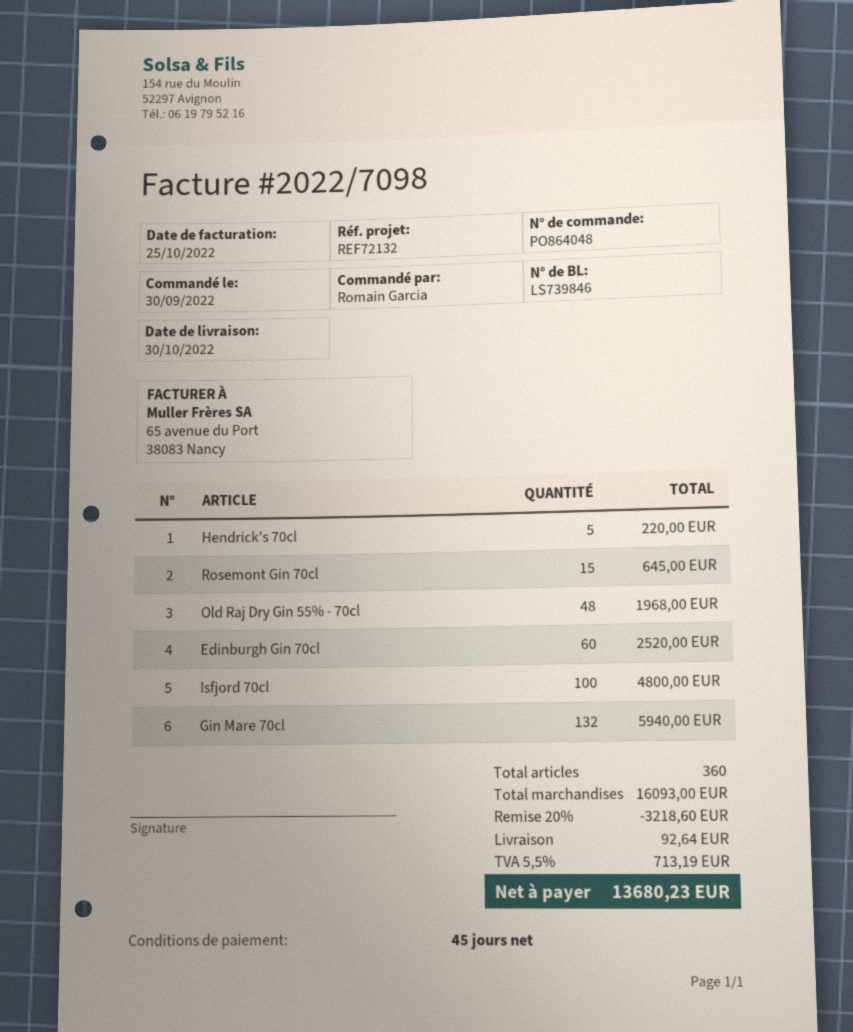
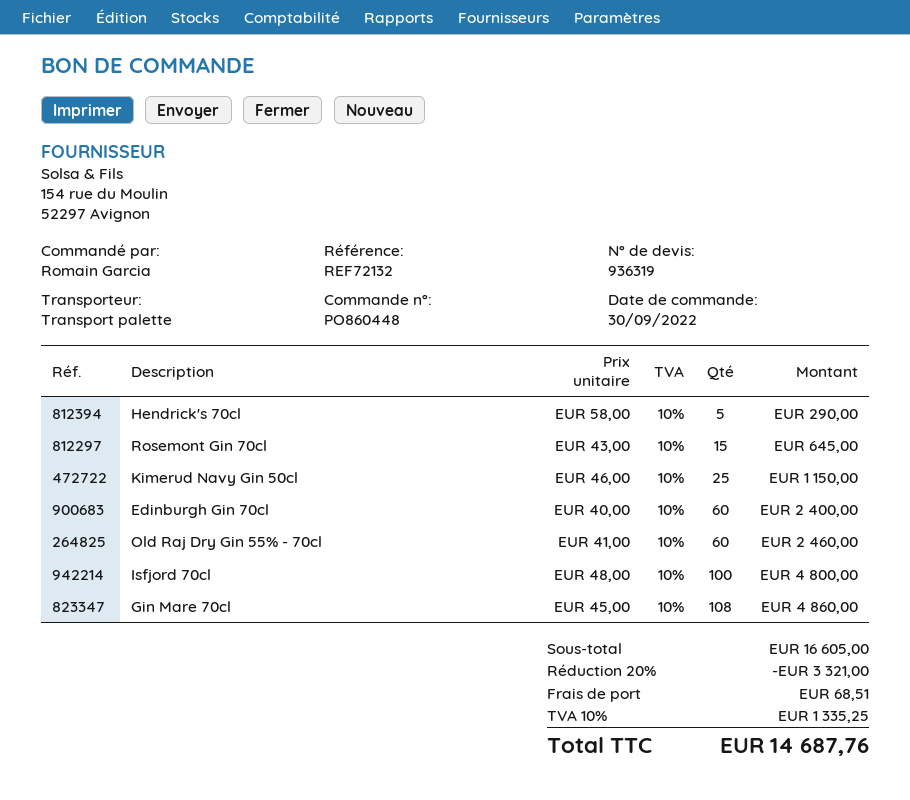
order number: PO864048 -> PO860448
Hendrick's 70cl: 5 for 220.00 -> 5 for 290.00
Old Raj Dry Gin 55% - 70cl: 48 for 1968.00 -> 60 for 2460.00
Edinburgh Gin 70cl: 60 for 2520.00 -> 60 for 2400.00
Gin Mare 70cl: 132 for 5940.00 -> 108 for 4860.00
Kimerud Navy Gin 50cl: none -> 25 for 1150.00
subtotal: 16093.00 -> 16605.00
discount: 20% = 3218.60 -> 20% = 3321.00
shipping: 92.64 -> 68.51
tax: 5.5% = 713.19 -> 10% = 1335.25
total: 13680.23 -> 14687.76

